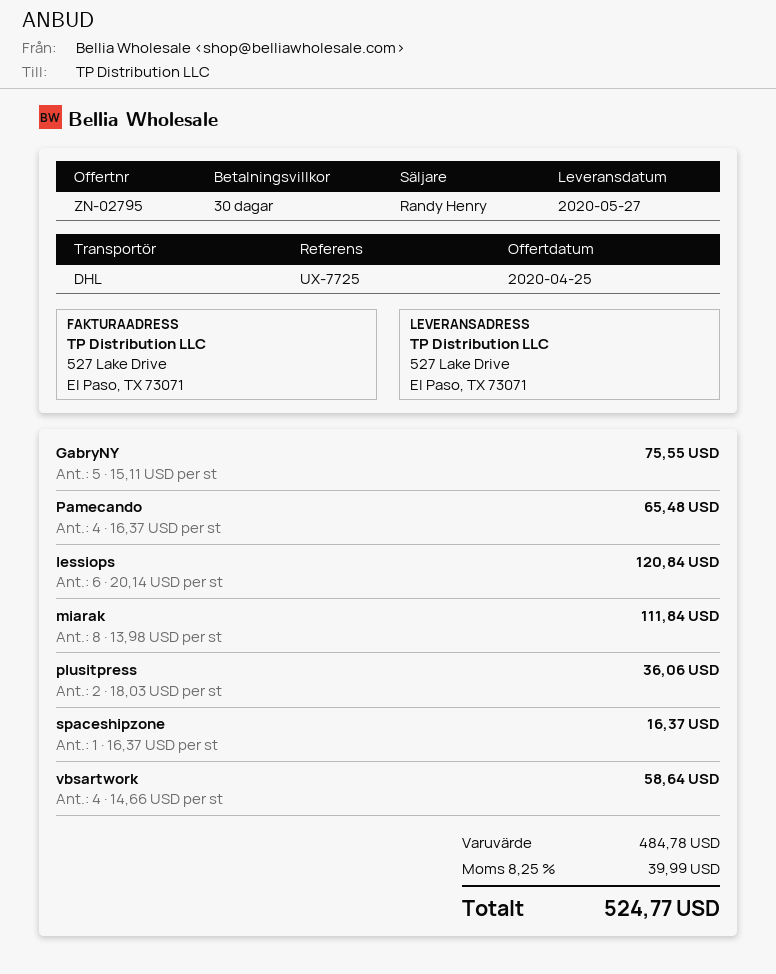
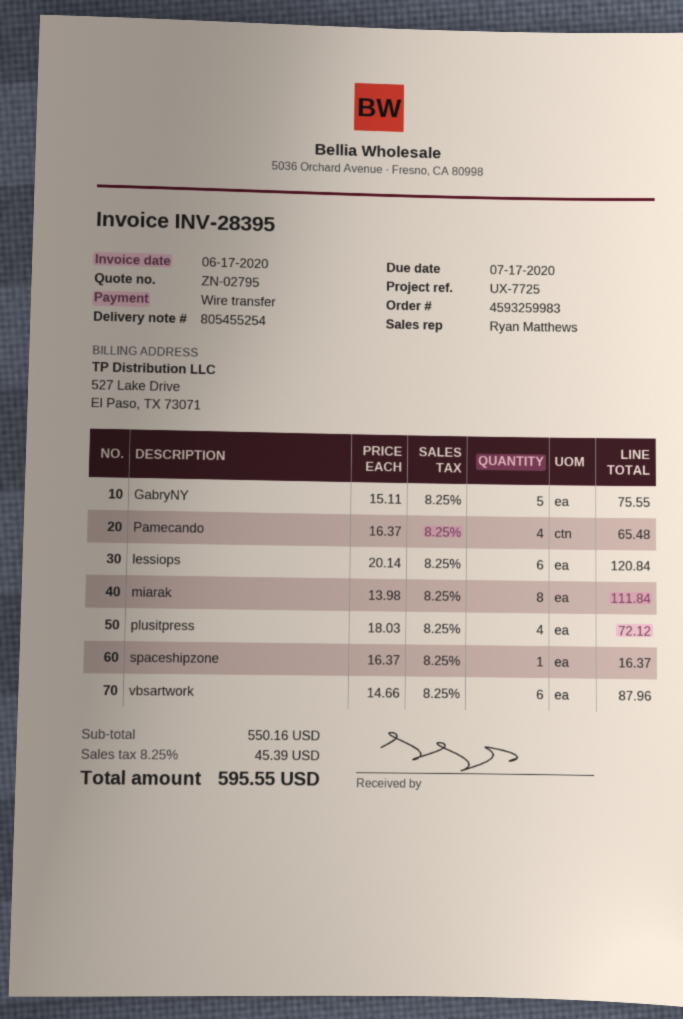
sales rep: Randy Henry -> Ryan Matthews
plusitpress: 2 x 18.03 = 36.06 -> 4 x 18.03 = 72.12
vbsartwork: 4 x 14.66 = 58.64 -> 6 x 14.66 = 87.96
subtotal: 484.78 -> 550.16
tax: 8.25% = 39.99 -> 8.25% = 45.39
total: 524.77 -> 595.55

